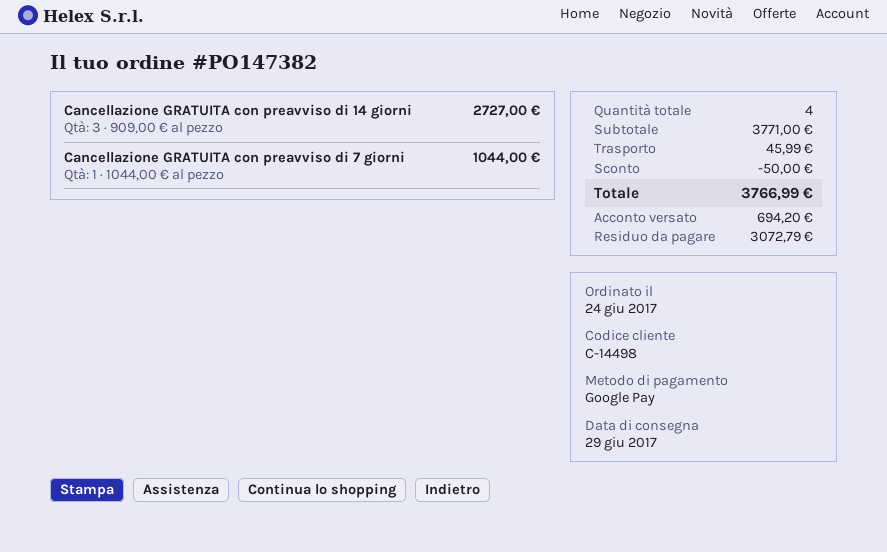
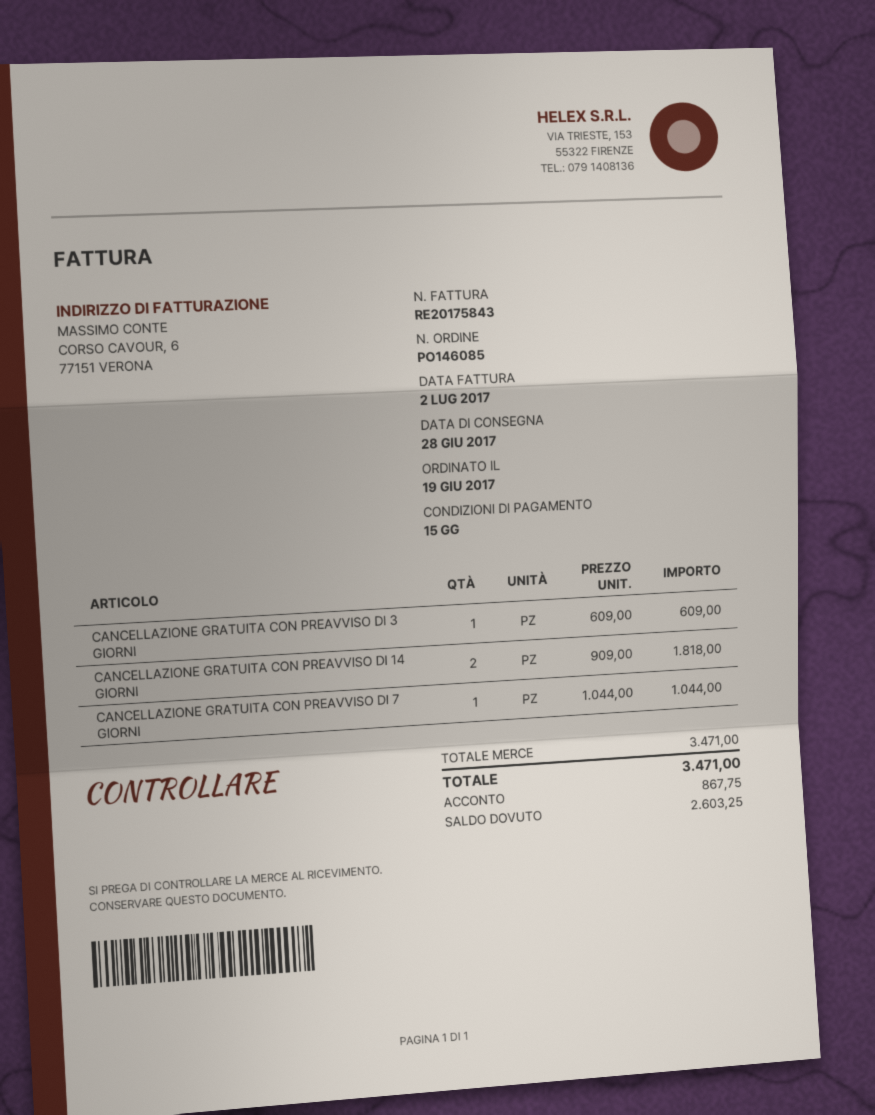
order number: PO147382 -> PO146085
order date: 2017-06-24 -> 2017-06-19
delivery date: 2017-06-29 -> 2017-06-28
Cancellazione GRATUITA con preavviso di 14 giorni: 3 x 909.00 = 2727.00 -> 2 x 909.00 = 1818.00
CANCELLAZIONE GRATUITA CON PREAVVISO DI 3 GIORNI: none -> 1 x 609.00 = 609.00
subtotal: 3771.00 -> 3471.00
discount: 50.00 -> none
shipping: 45.99 -> none
total: 3766.99 -> 3471.00
deposit: 694.20 -> 867.75
balance: 3072.79 -> 2603.25

